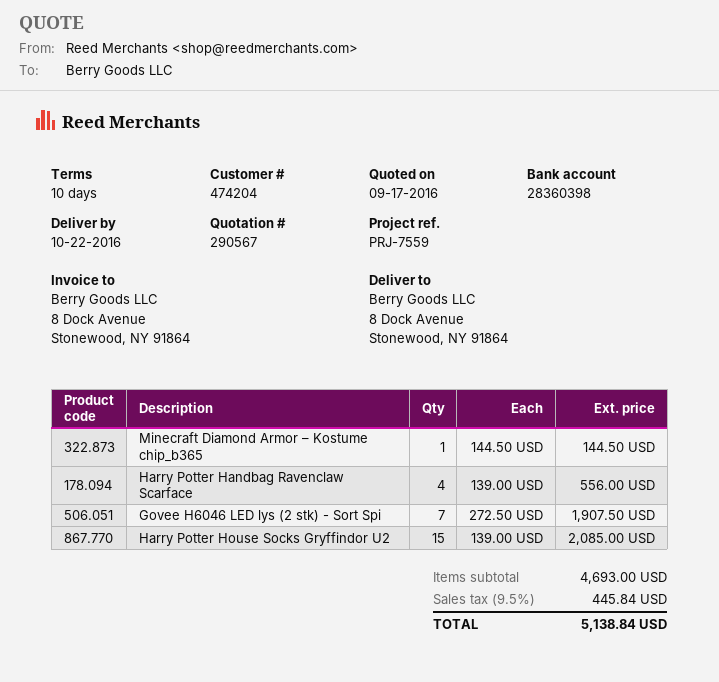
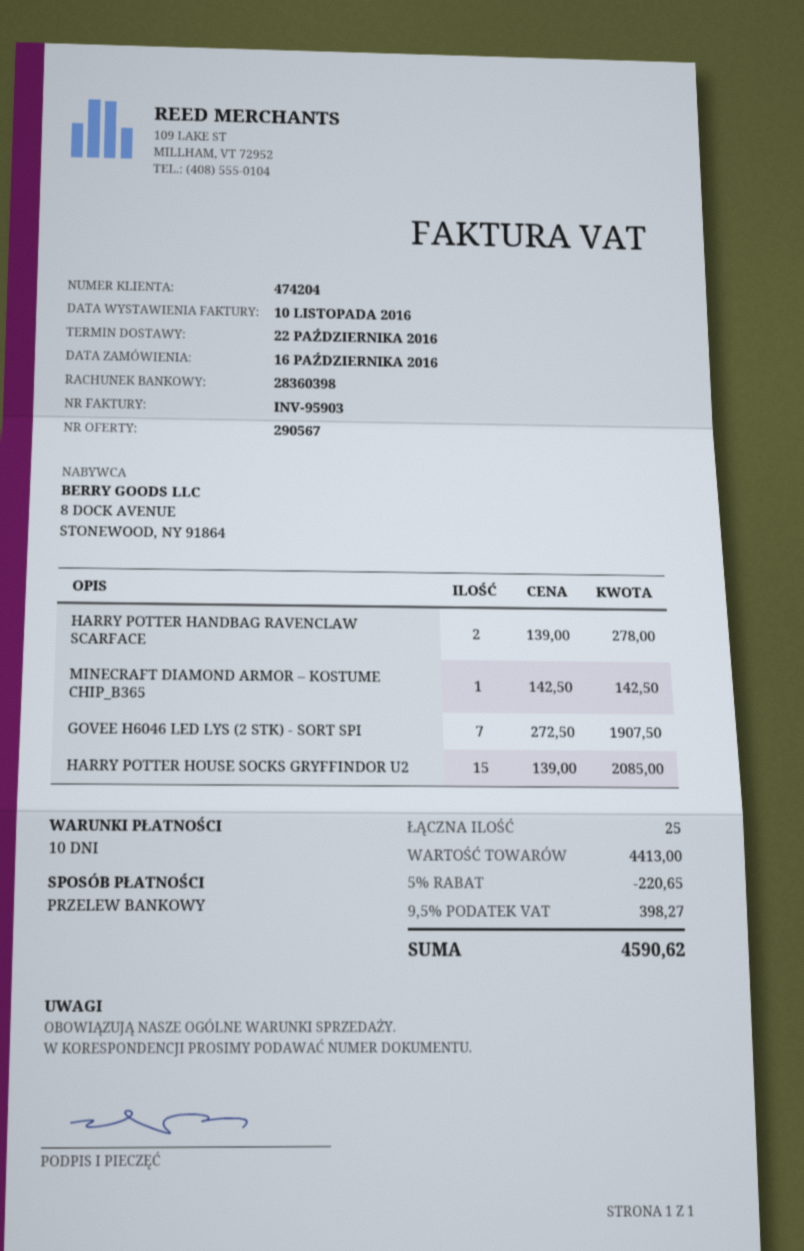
Minecraft Diamond Armor – Kostume chip_b365: 1 x 144.50 = 144.50 -> 1 x 142.50 = 142.50
Harry Potter Handbag Ravenclaw Scarface: 4 x 139.00 = 556.00 -> 2 x 139.00 = 278.00
subtotal: 4693.00 -> 4413.00
discount: none -> 5% = 220.65
tax: 9.5% = 445.84 -> 9.5% = 398.27
total: 5138.84 -> 4590.62

